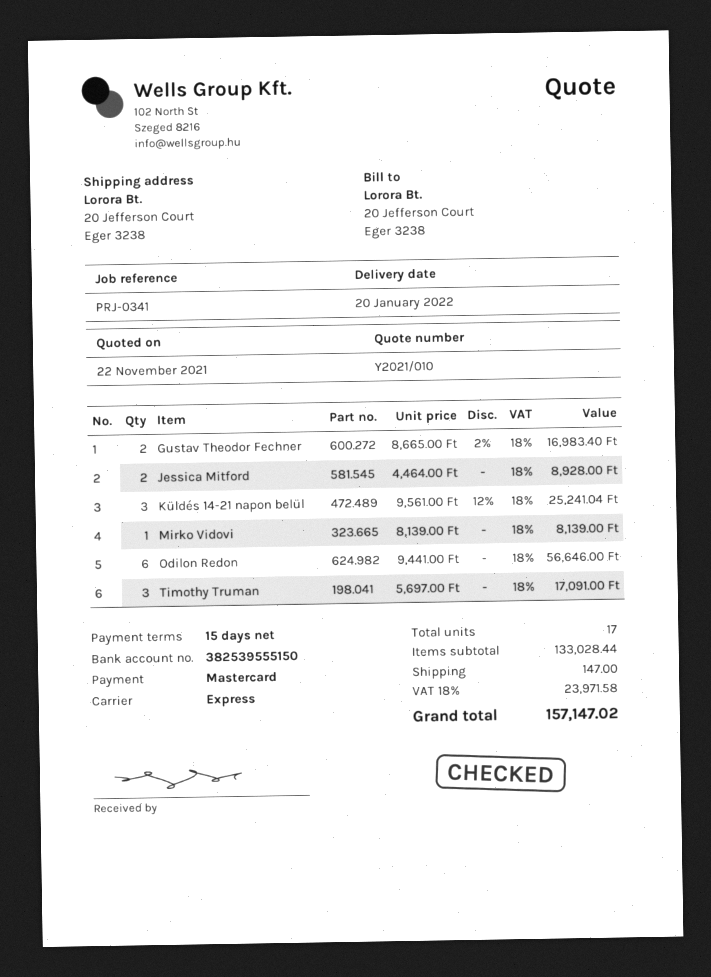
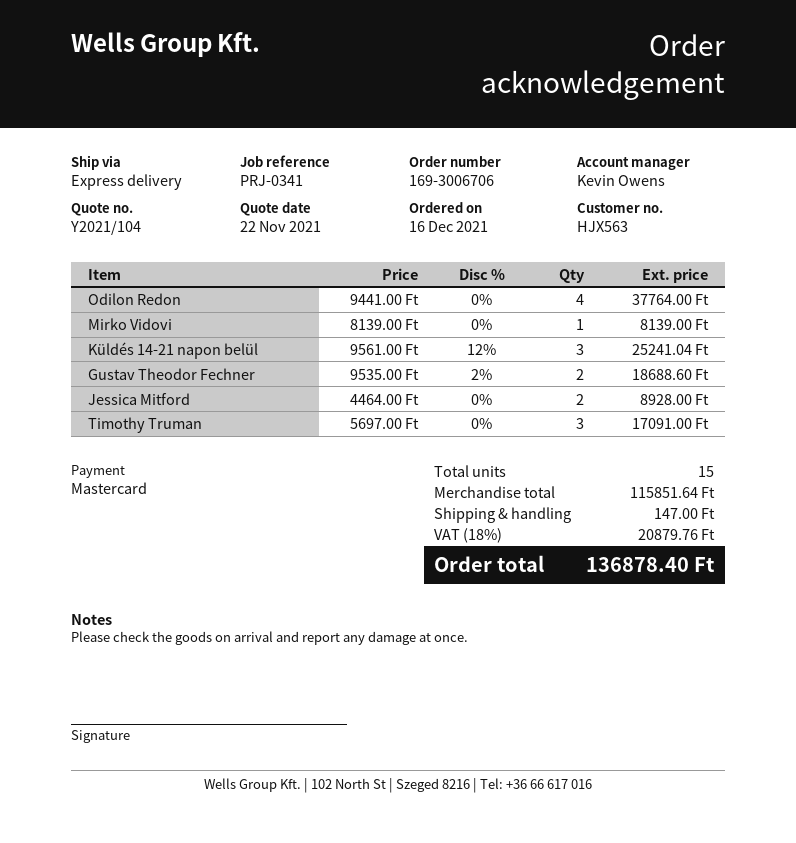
quote number: Y2021/010 -> Y2021/104
Gustav Theodor Fechner: 2 x 8665.00 - 2% = 16983.40 -> 2 x 9535.00 - 2% = 18688.60
Odilon Redon: 6 x 9441.00 = 56646.00 -> 4 x 9441.00 = 37764.00
total quantity: 17 -> 15
subtotal: 133028.44 -> 115851.64
tax: 18% = 23971.58 -> 18% = 20879.76
total: 157147.02 -> 136878.40

